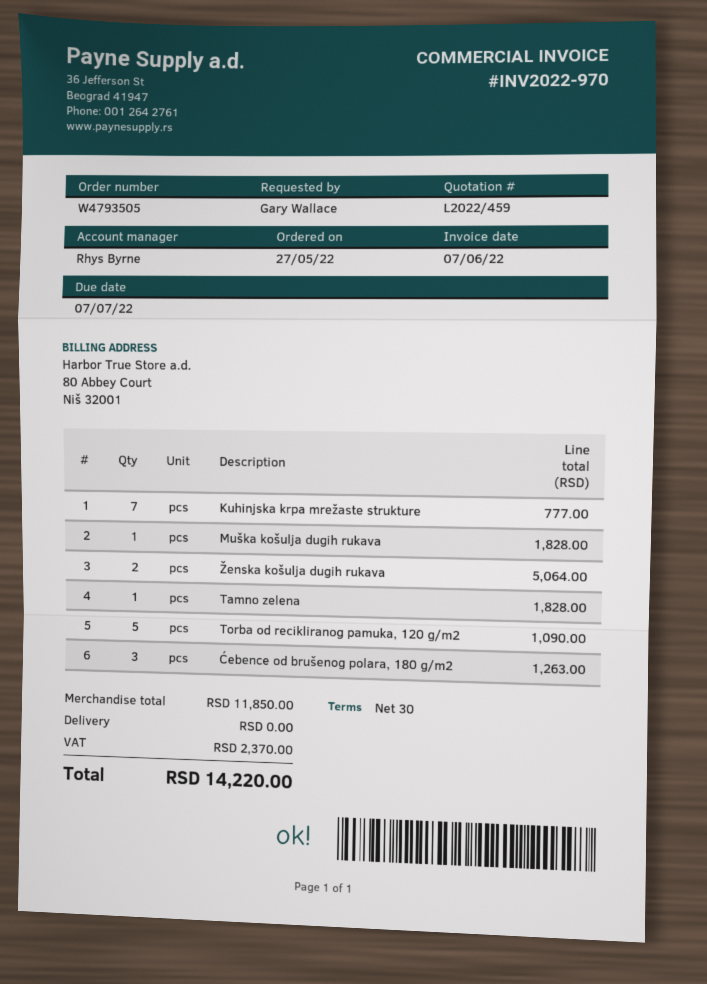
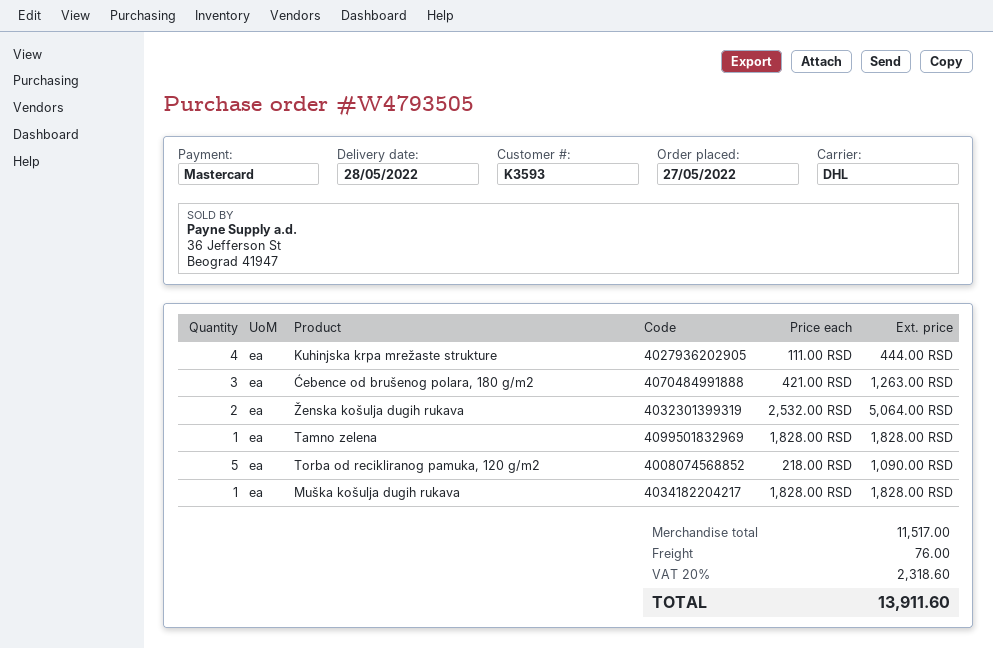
Kuhinjska krpa mrežaste strukture: 7 for 777.00 -> 4 for 444.00
subtotal: 11850.00 -> 11517.00
shipping: 0.00 -> 76.00
tax: 2370.00 -> 2318.60
total: 14220.00 -> 13911.60

